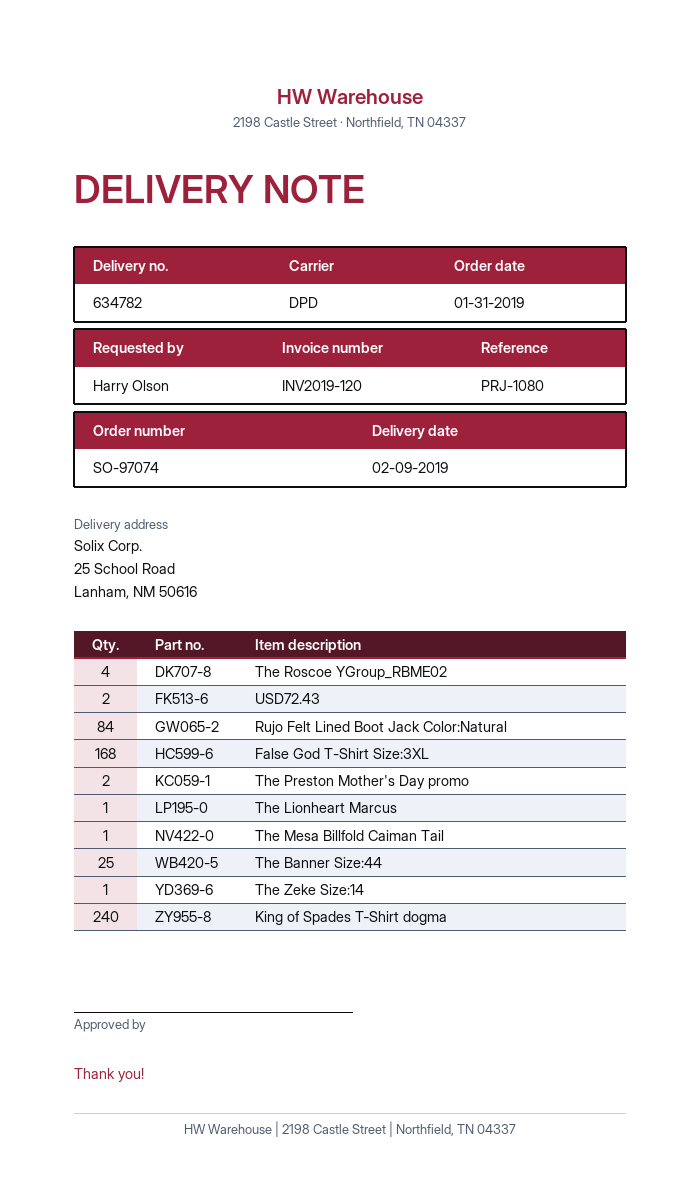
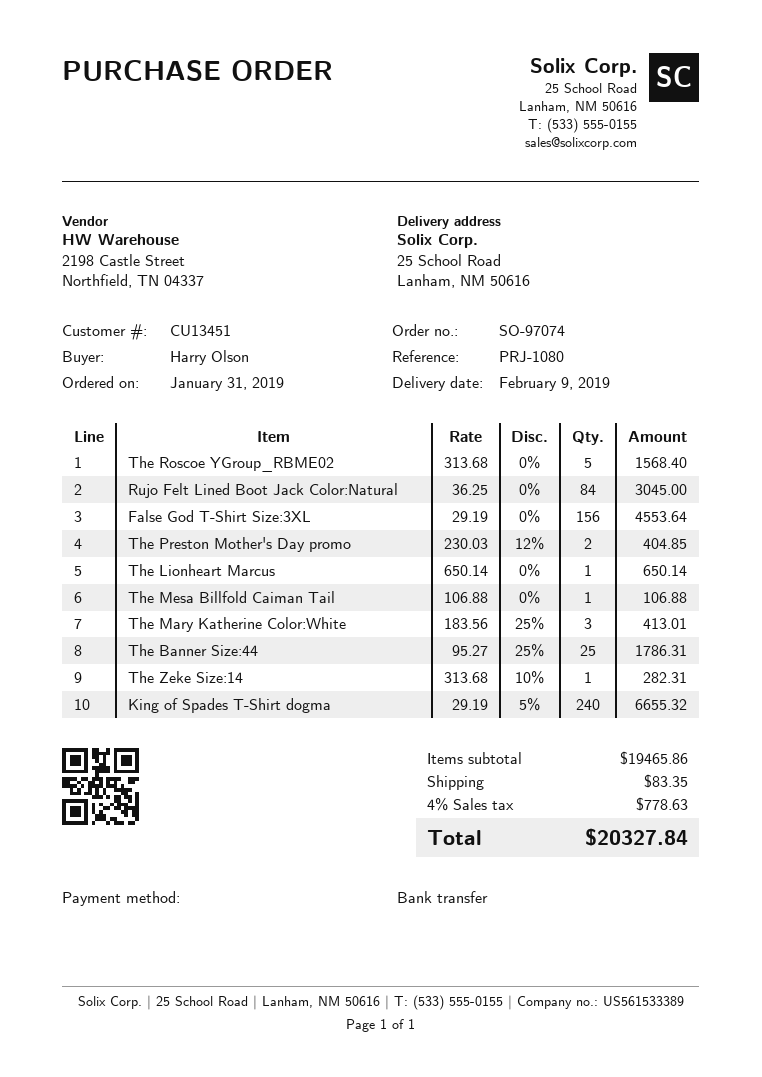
The Roscoe YGroup_RBME02: 4 -> 5
USD72.43: 2 -> none
False God T-Shirt Size:3XL: 168 -> 156
The Mary Katherine Color:White: none -> 3

